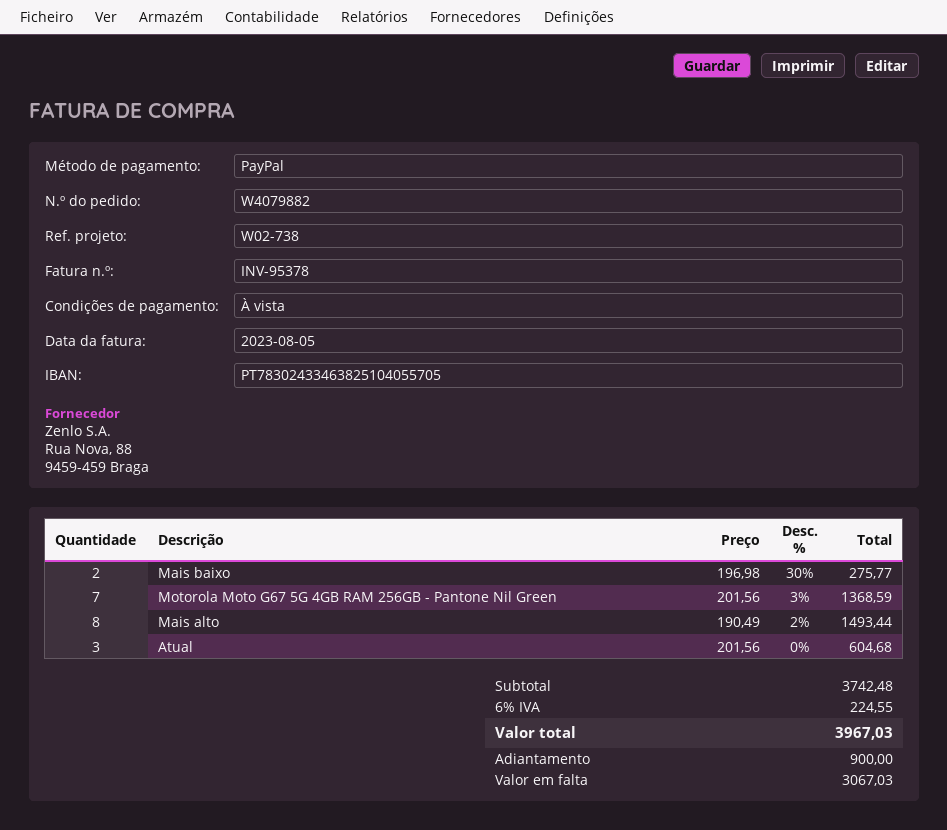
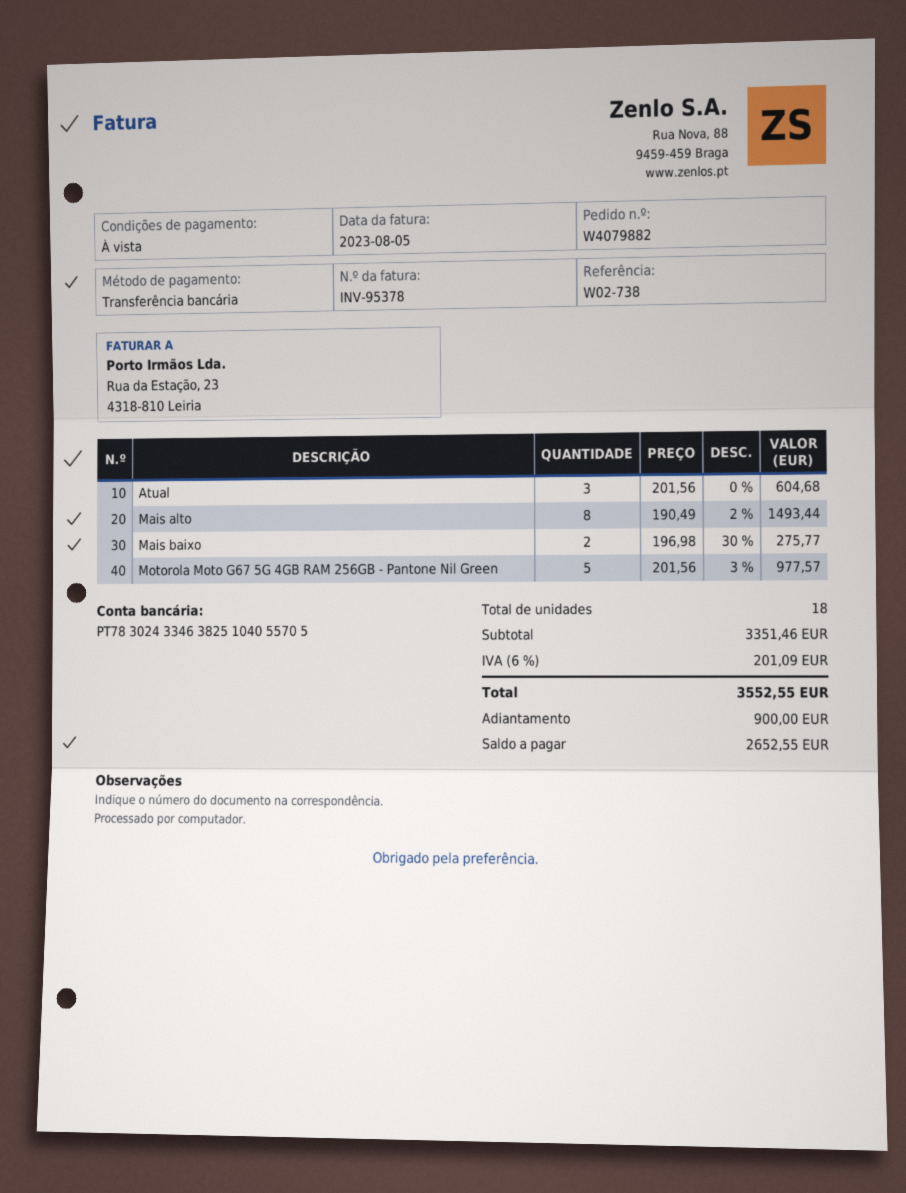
payment method: PayPal -> bank transfer
Motorola Moto G67 5G 4GB RAM 256GB - Pantone Nil Green: 7 x 201.56 - 3% = 1368.59 -> 5 x 201.56 - 3% = 977.57
subtotal: 3742.48 -> 3351.46
tax: 6% = 224.55 -> 6% = 201.09
total: 3967.03 -> 3552.55
balance: 3067.03 -> 2652.55

